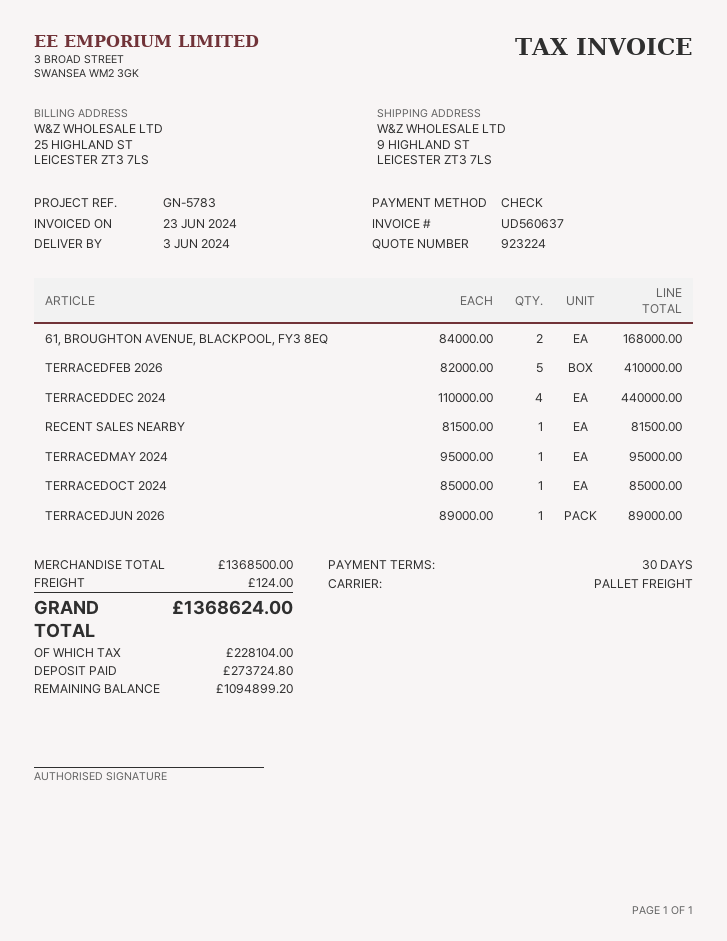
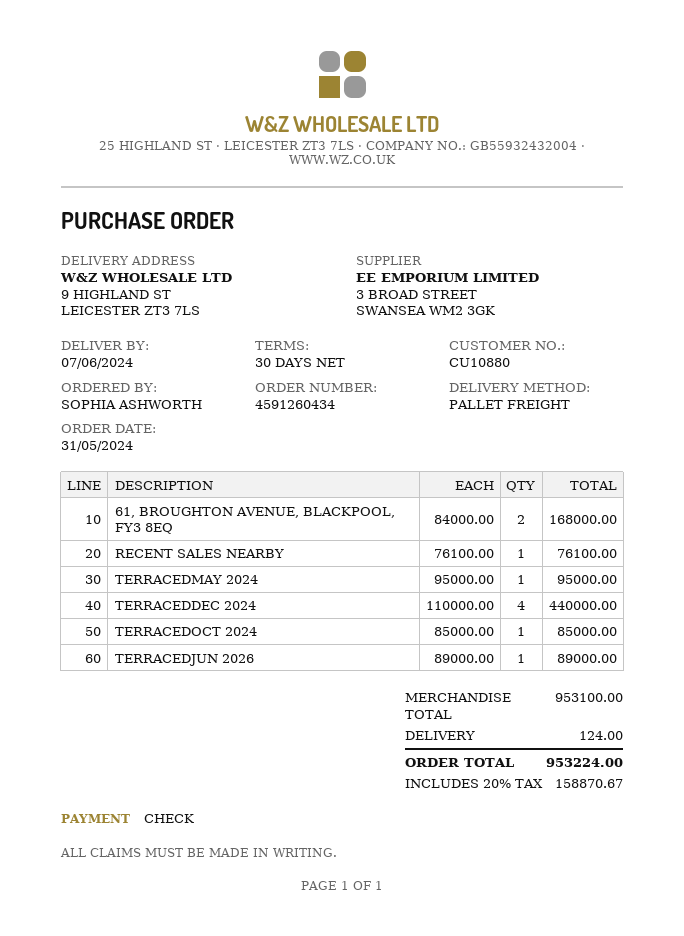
delivery date: 2024-06-03 -> 2024-06-07
TERRACEDFEB 2026: 5 x 82000.00 = 410000.00 -> none
RECENT SALES NEARBY: 1 x 81500.00 = 81500.00 -> 1 x 76100.00 = 76100.00
subtotal: 1368500.00 -> 953100.00
tax: 228104.00 -> 158870.67
total: 1368624.00 -> 953224.00

